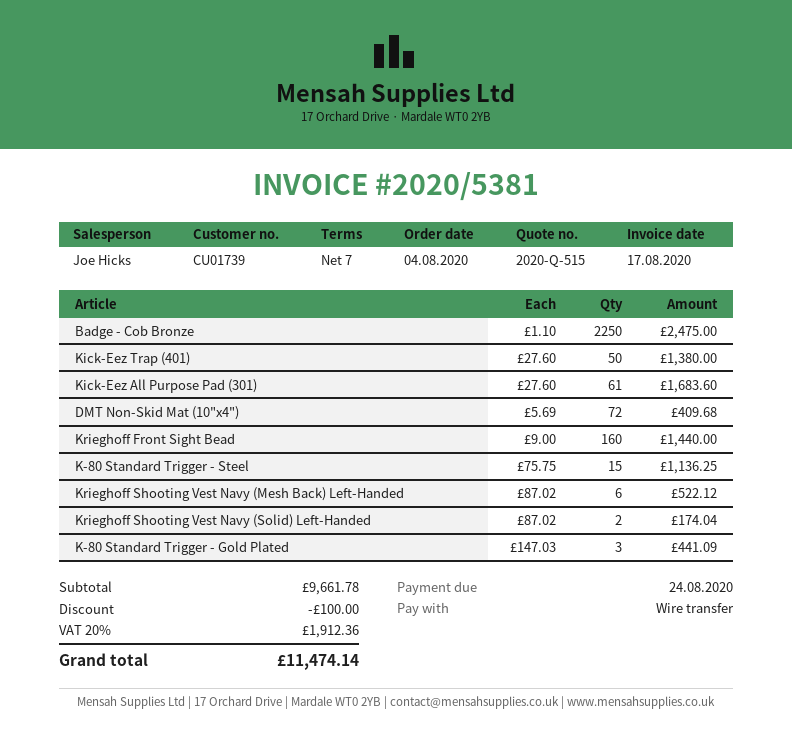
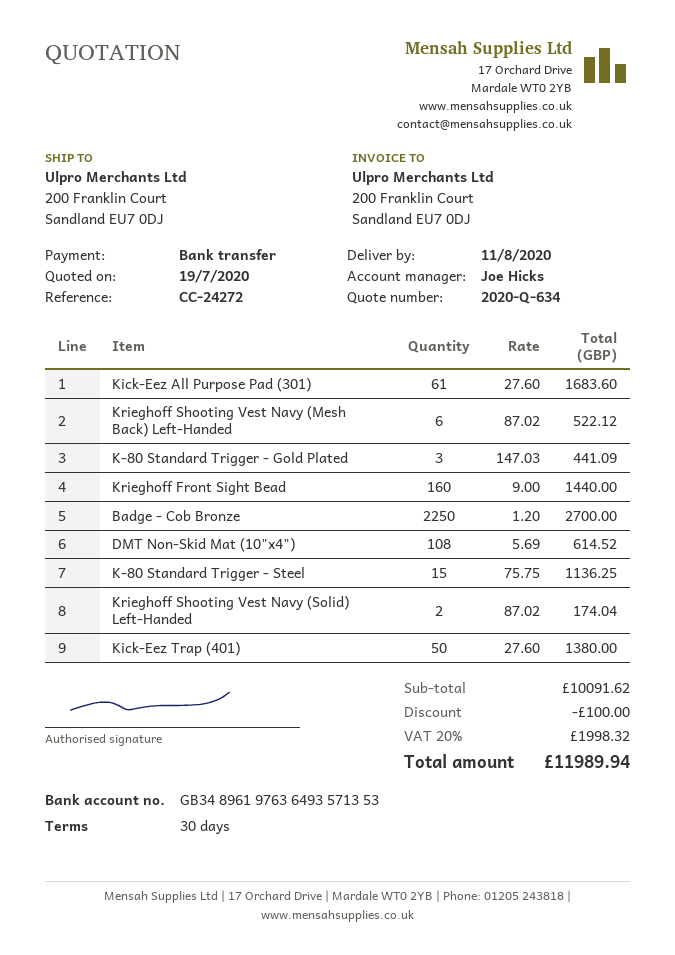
quote number: 2020-Q-515 -> 2020-Q-634
payment terms: 7 days -> 30 days
Badge - Cob Bronze: 2250 x 1.10 = 2475.00 -> 2250 x 1.20 = 2700.00
DMT Non-Skid Mat (10"x4"): 72 x 5.69 = 409.68 -> 108 x 5.69 = 614.52
subtotal: 9661.78 -> 10091.62
tax: 20% = 1912.36 -> 20% = 1998.32
total: 11474.14 -> 11989.94

